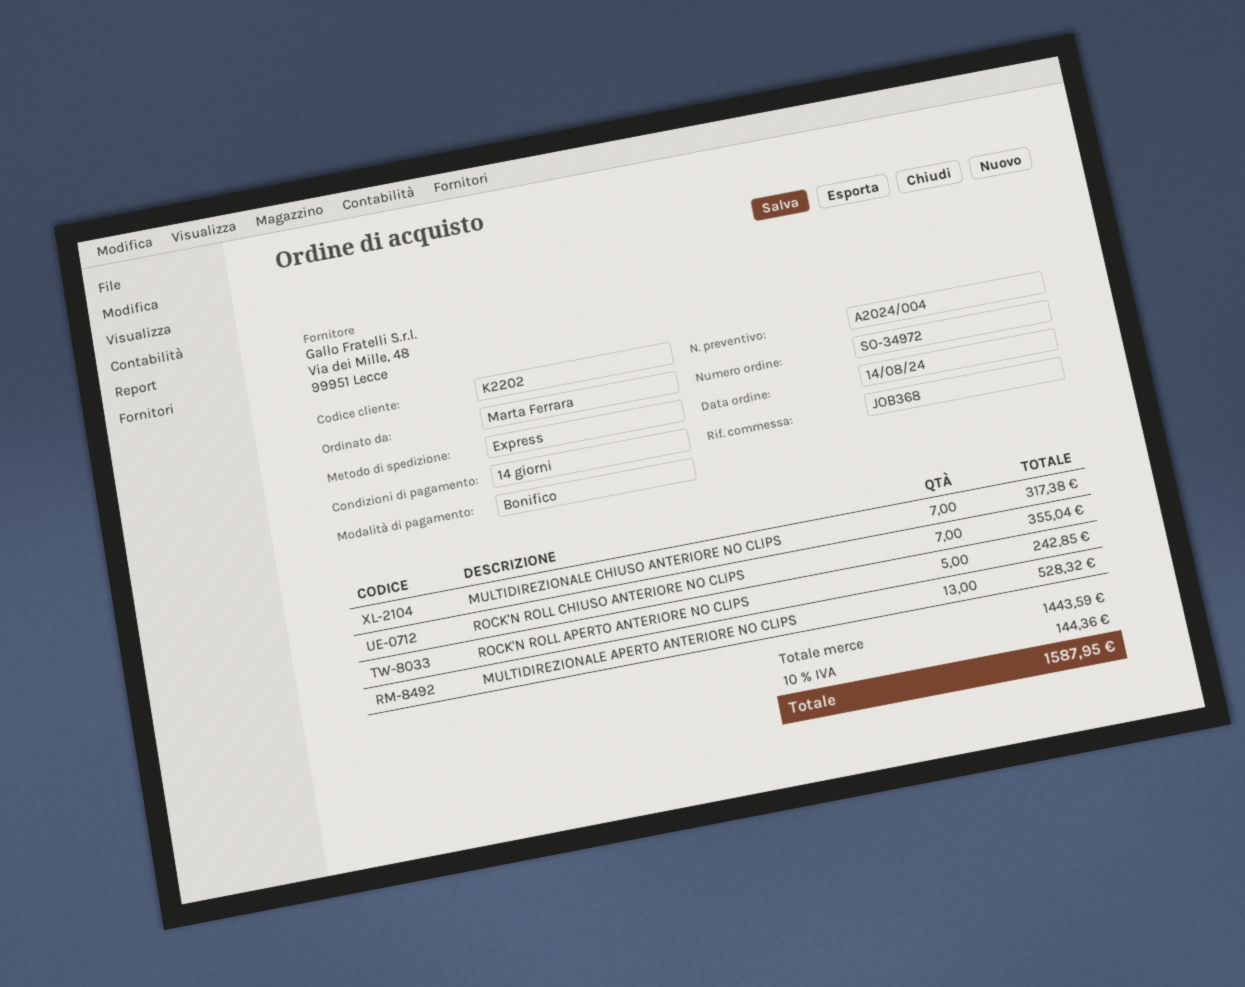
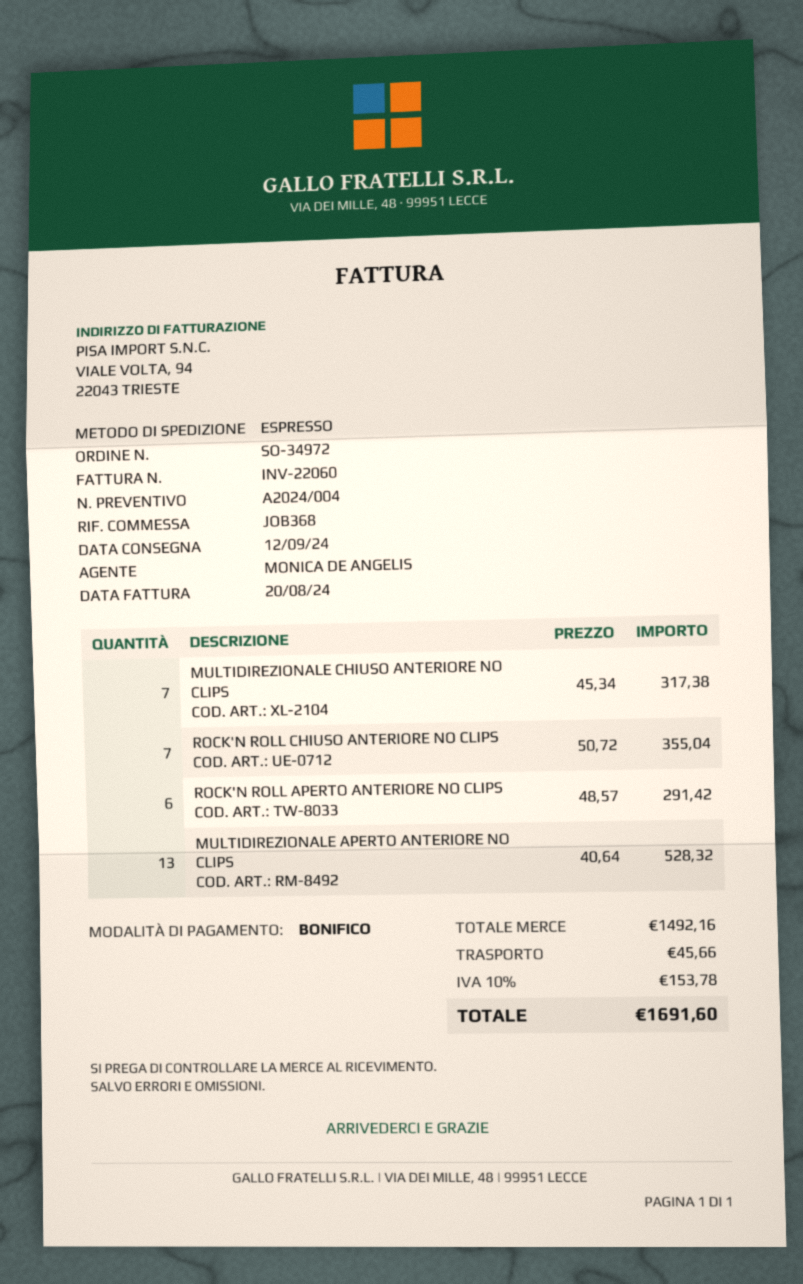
ROCK'N ROLL APERTO ANTERIORE NO CLIPS: 5 for 242.85 -> 6 for 291.42
subtotal: 1443.59 -> 1492.16
shipping: none -> 45.66
tax: 10% = 144.36 -> 10% = 153.78
total: 1587.95 -> 1691.60

